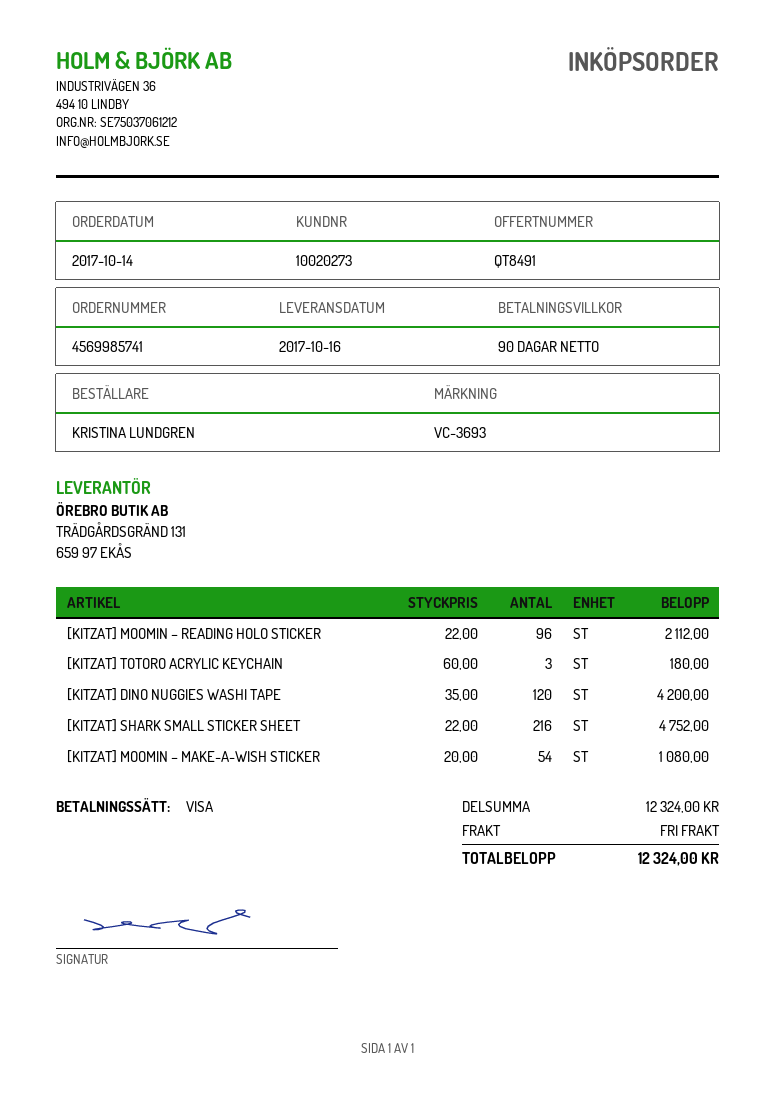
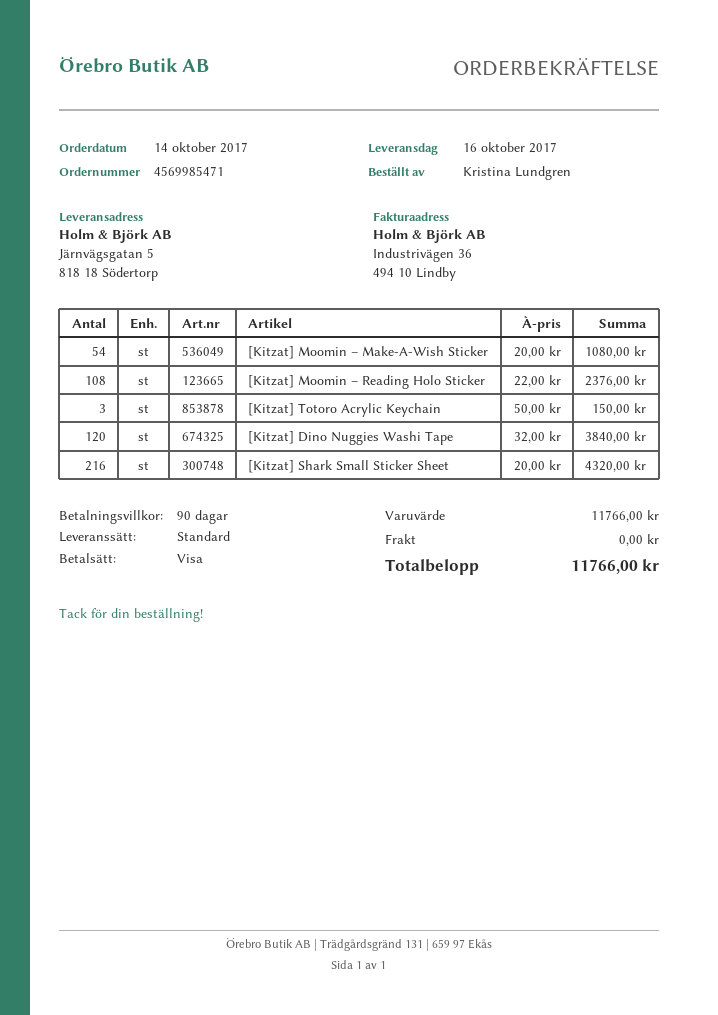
order number: 4569985741 -> 4569985471
[KITZAT] MOOMIN – READING HOLO STICKER: 96 x 22.00 = 2112.00 -> 108 x 22.00 = 2376.00
[KITZAT] TOTORO ACRYLIC KEYCHAIN: 3 x 60.00 = 180.00 -> 3 x 50.00 = 150.00
[KITZAT] DINO NUGGIES WASHI TAPE: 120 x 35.00 = 4200.00 -> 120 x 32.00 = 3840.00
[KITZAT] SHARK SMALL STICKER SHEET: 216 x 22.00 = 4752.00 -> 216 x 20.00 = 4320.00
subtotal: 12324.00 -> 11766.00
total: 12324.00 -> 11766.00

